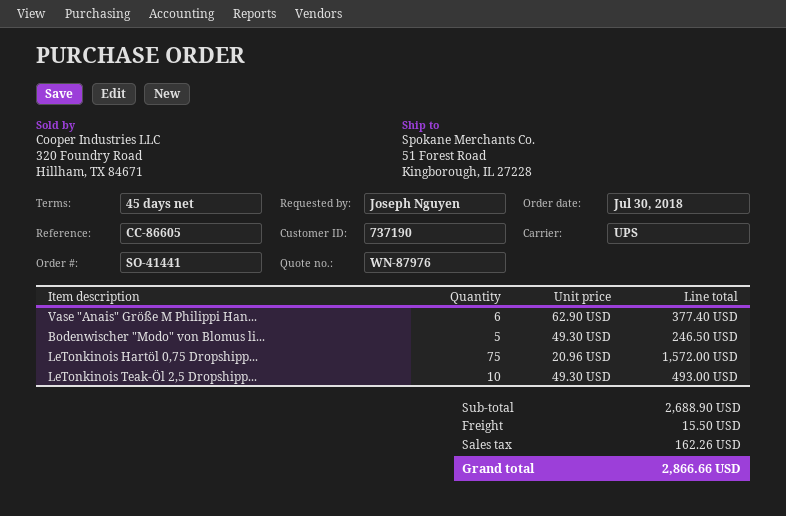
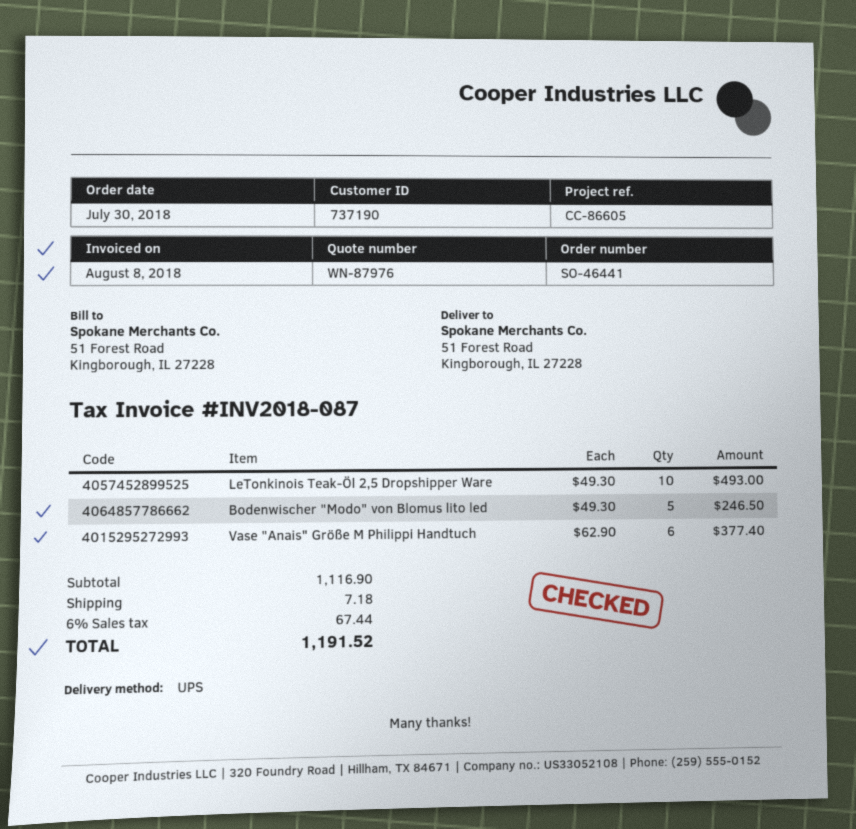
order number: SO-41441 -> SO-46441
LeTonkinois Hartöl 0,75 Dropshipp...: 75 x 20.96 = 1572.00 -> none
subtotal: 2688.90 -> 1116.90
shipping: 15.50 -> 7.18
tax: 162.26 -> 67.44
total: 2866.66 -> 1191.52

